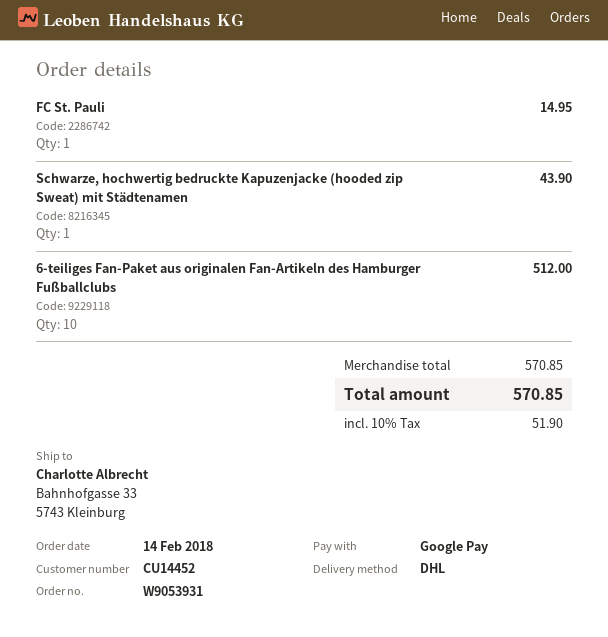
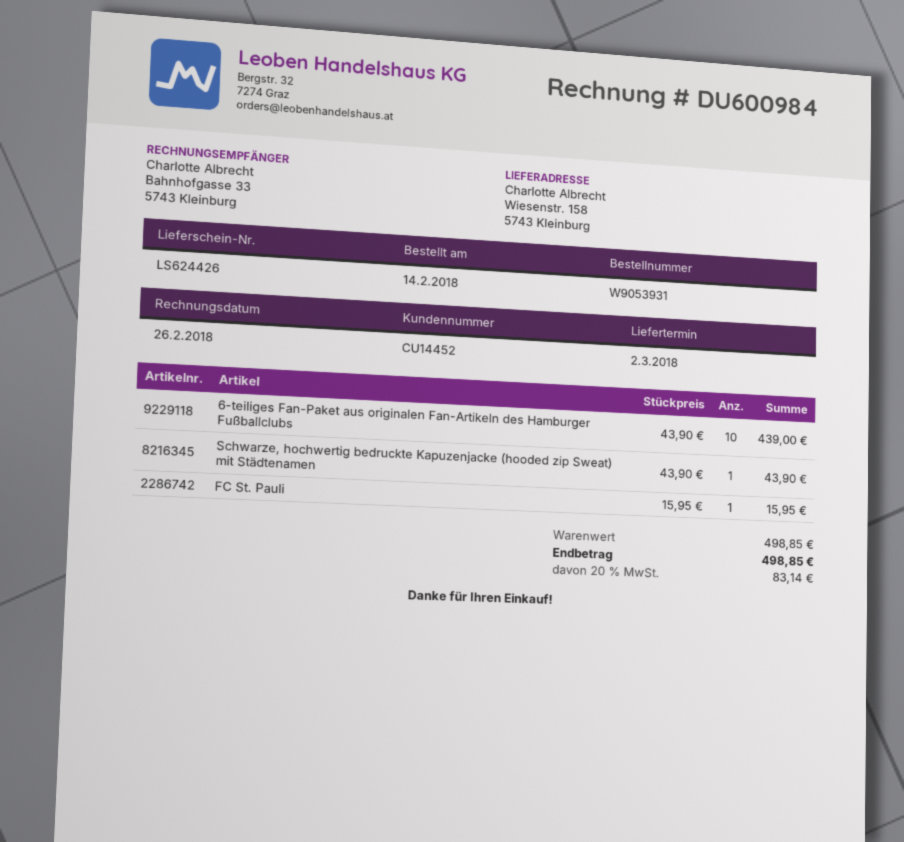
ship to: Bahnhofgasse 33, 5743 Kleinburg -> Wiesenstr. 158, 5743 Kleinburg
FC St. Pauli: 1 for 14.95 -> 1 for 15.95
6-teiliges Fan-Paket aus originalen Fan-Artikeln des Hamburger Fußballclubs: 10 for 512.00 -> 10 for 439.00
subtotal: 570.85 -> 498.85
tax: 10% = 51.90 -> 20% = 83.14
total: 570.85 -> 498.85

